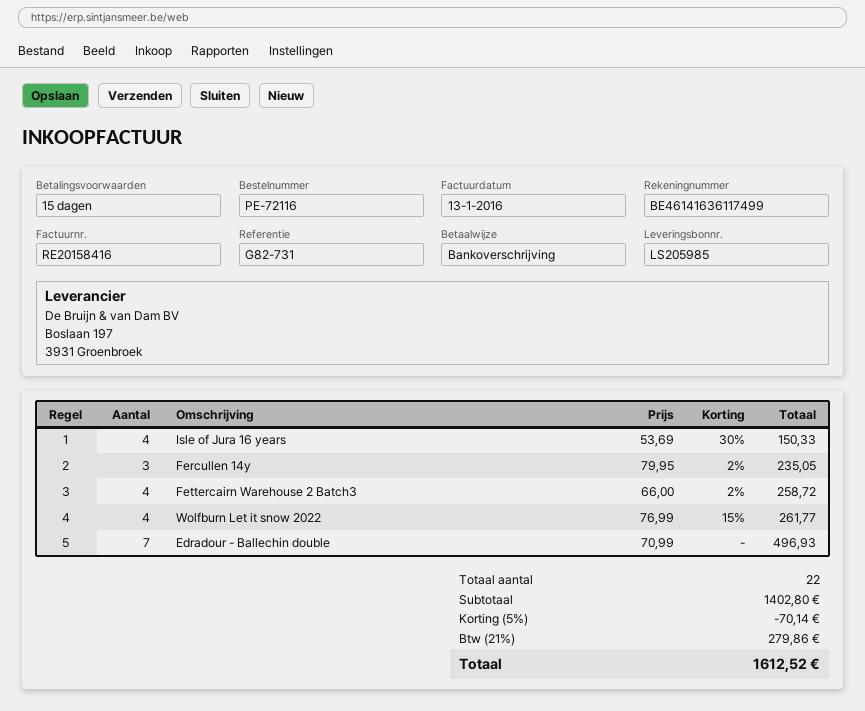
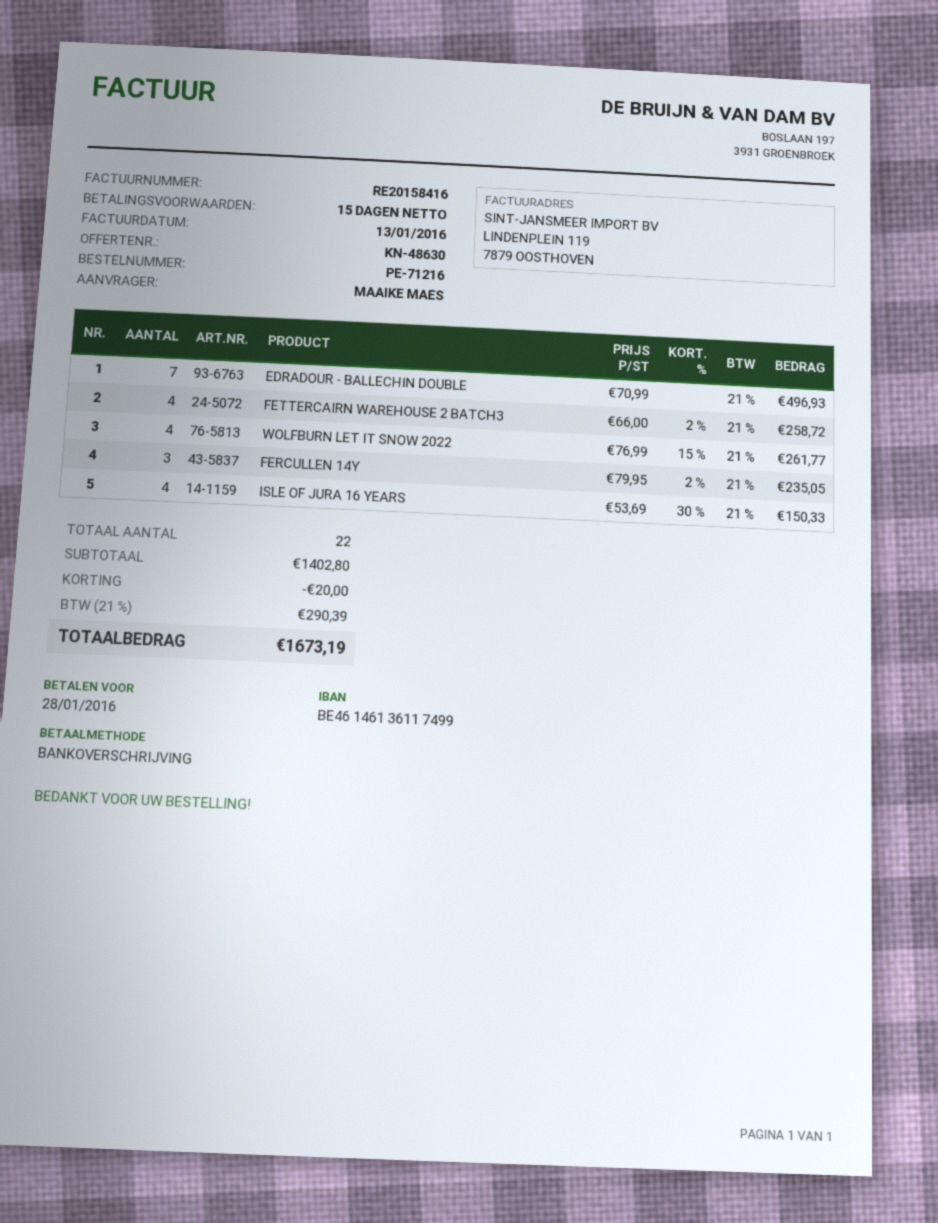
order number: PE-72116 -> PE-71216
bank account: BE46141636117499 -> BE46146136117499
discount: 70.14 -> 20.00
tax: 21% = 279.86 -> 21% = 290.39
total: 1612.52 -> 1673.19

